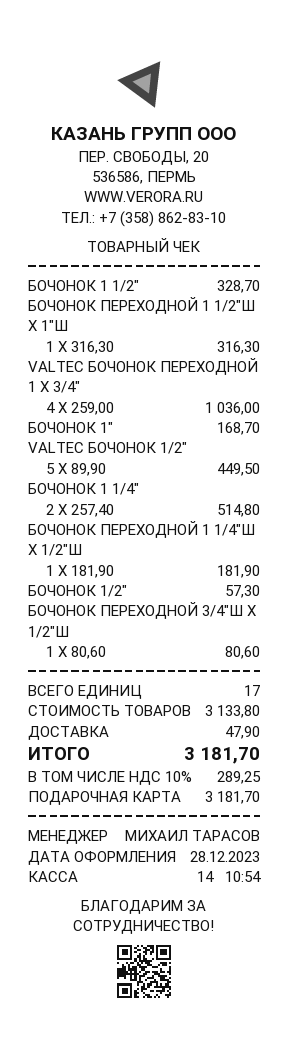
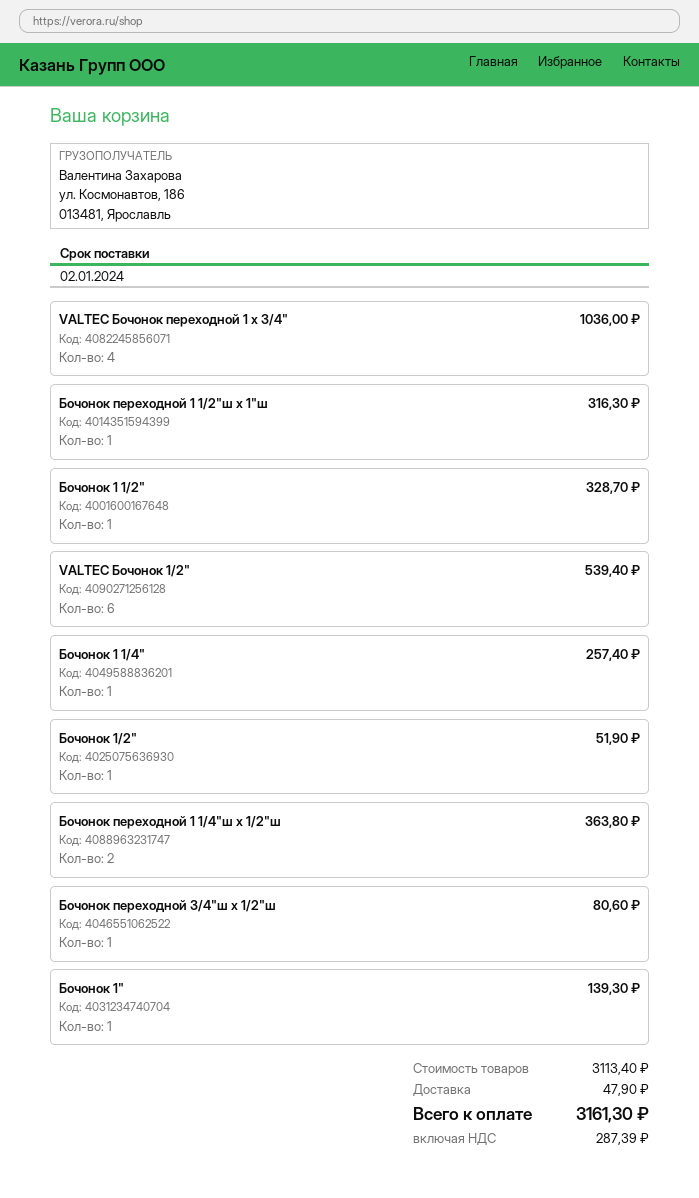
БОЧОНОК 1": 1 for 168.70 -> 1 for 139.30
VALTEC БОЧОНОК 1/2": 5 for 449.50 -> 6 for 539.40
БОЧОНОК 1 1/4": 2 for 514.80 -> 1 for 257.40
БОЧОНОК ПЕРЕХОДНОЙ 1 1/4"Ш Х 1/2"Ш: 1 for 181.90 -> 2 for 363.80
БОЧОНОК 1/2": 1 for 57.30 -> 1 for 51.90
subtotal: 3133.80 -> 3113.40
tax: 289.25 -> 287.39
total: 3181.70 -> 3161.30

